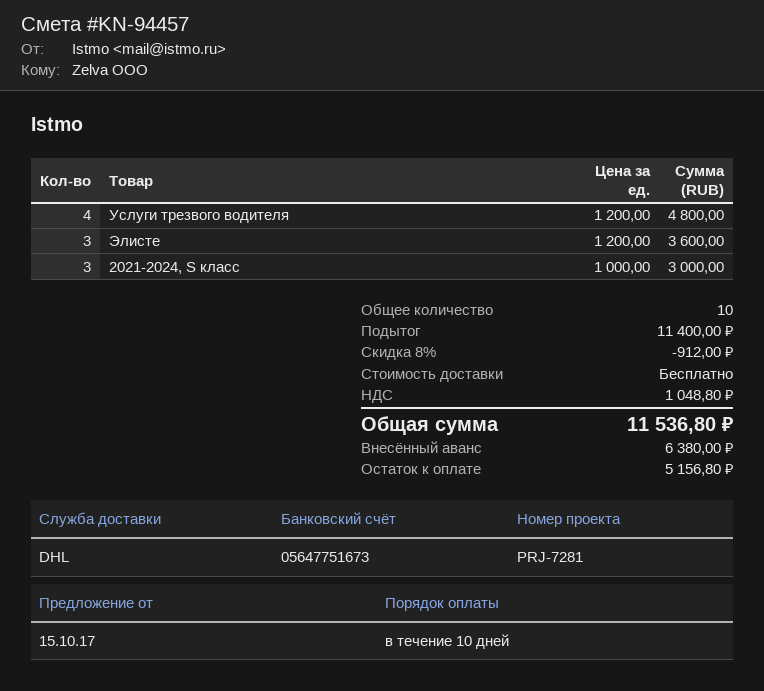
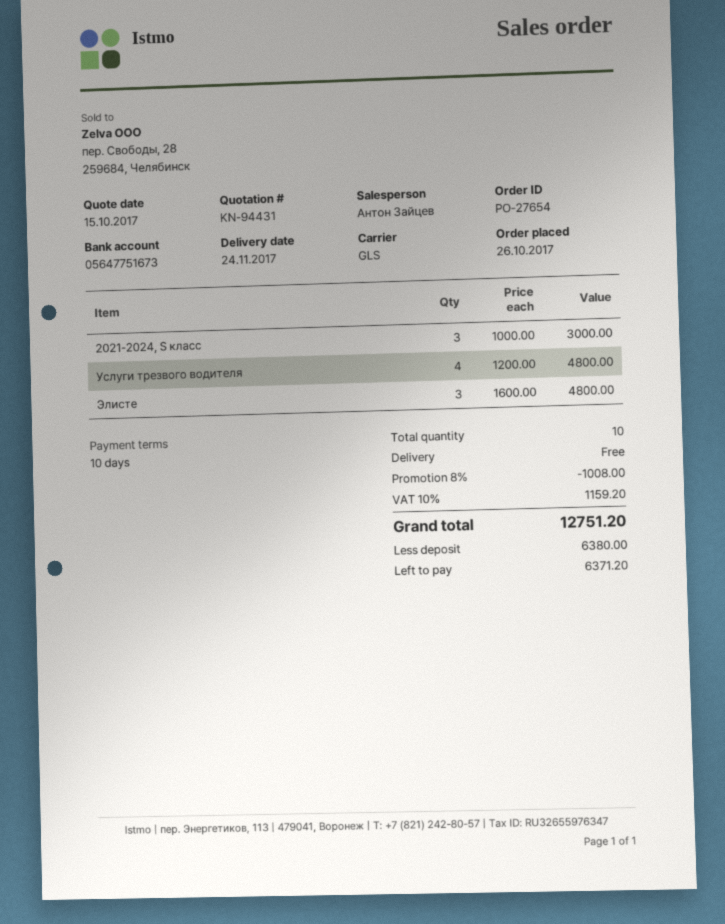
quote number: KN-94457 -> KN-94431
shipping method: DHL -> GLS
Элисте: 3 x 1200.00 = 3600.00 -> 3 x 1600.00 = 4800.00
discount: 8% = 912.00 -> 8% = 1008.00
tax: 1048.80 -> 1159.20
total: 11536.80 -> 12751.20
balance: 5156.80 -> 6371.20

